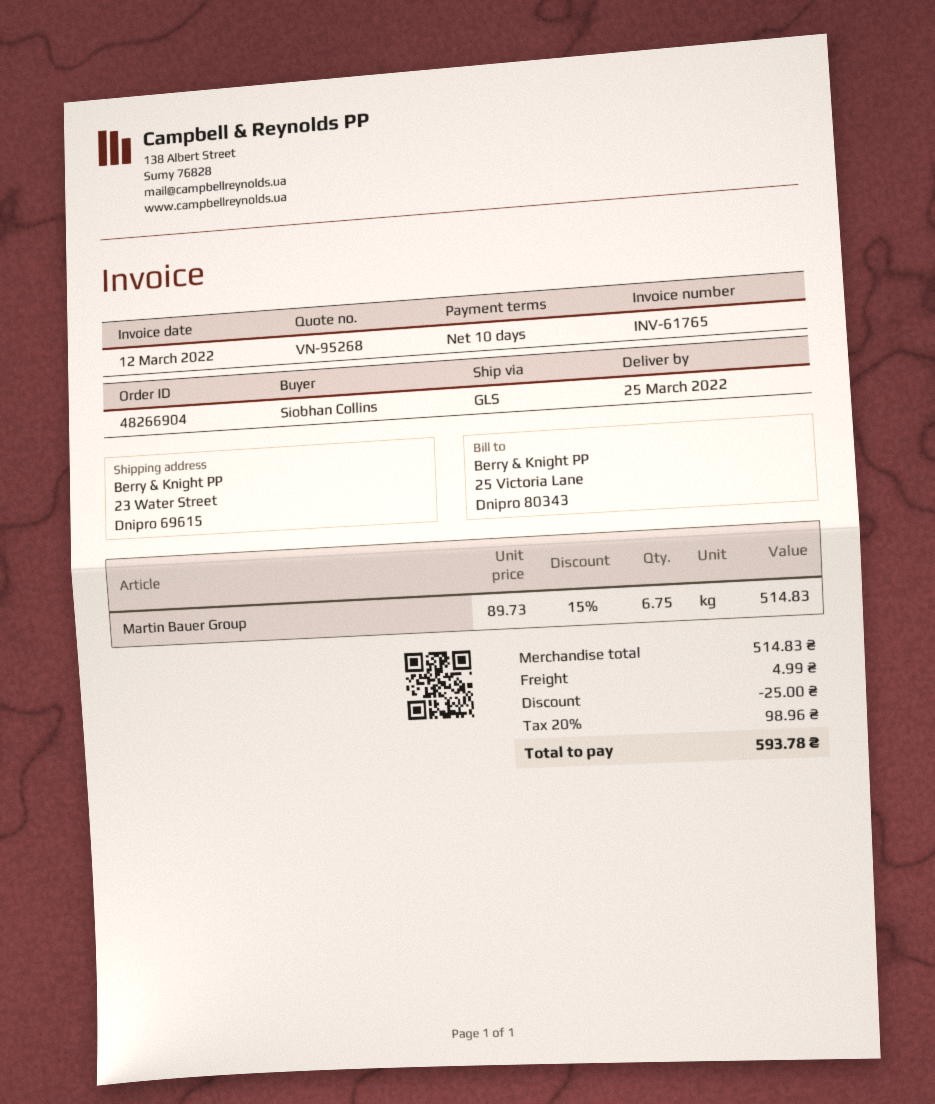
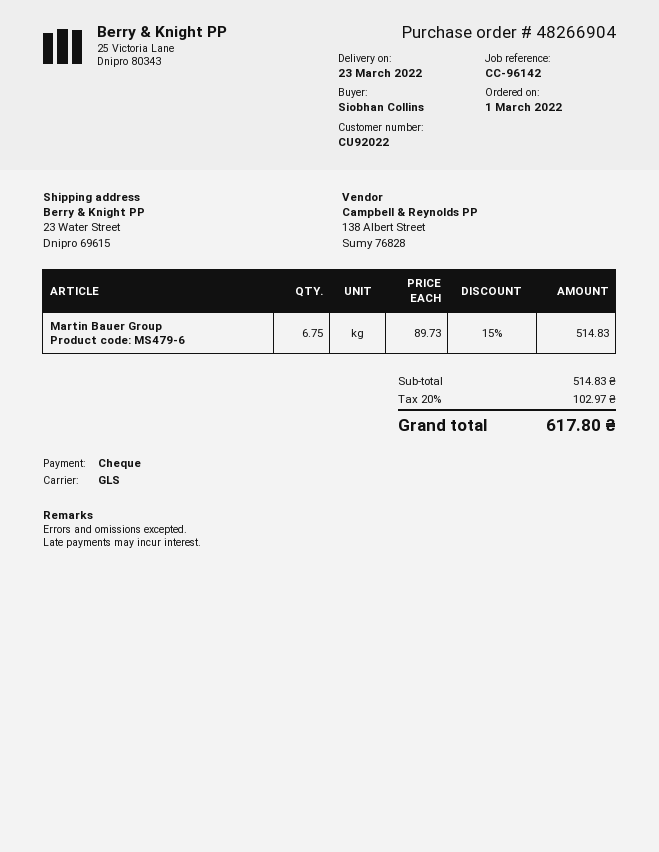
delivery date: 2022-03-25 -> 2022-03-23
discount: 25.00 -> none
shipping: 4.99 -> none
tax: 20% = 98.96 -> 20% = 102.97
total: 593.78 -> 617.80

